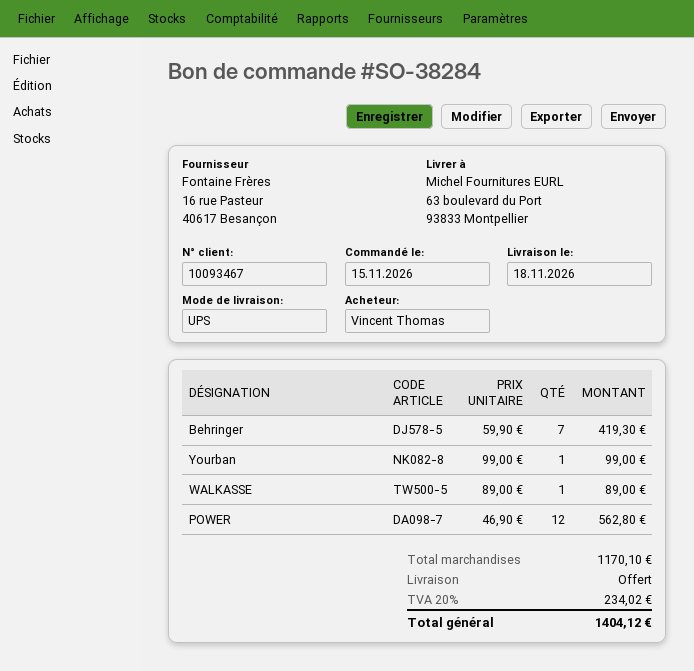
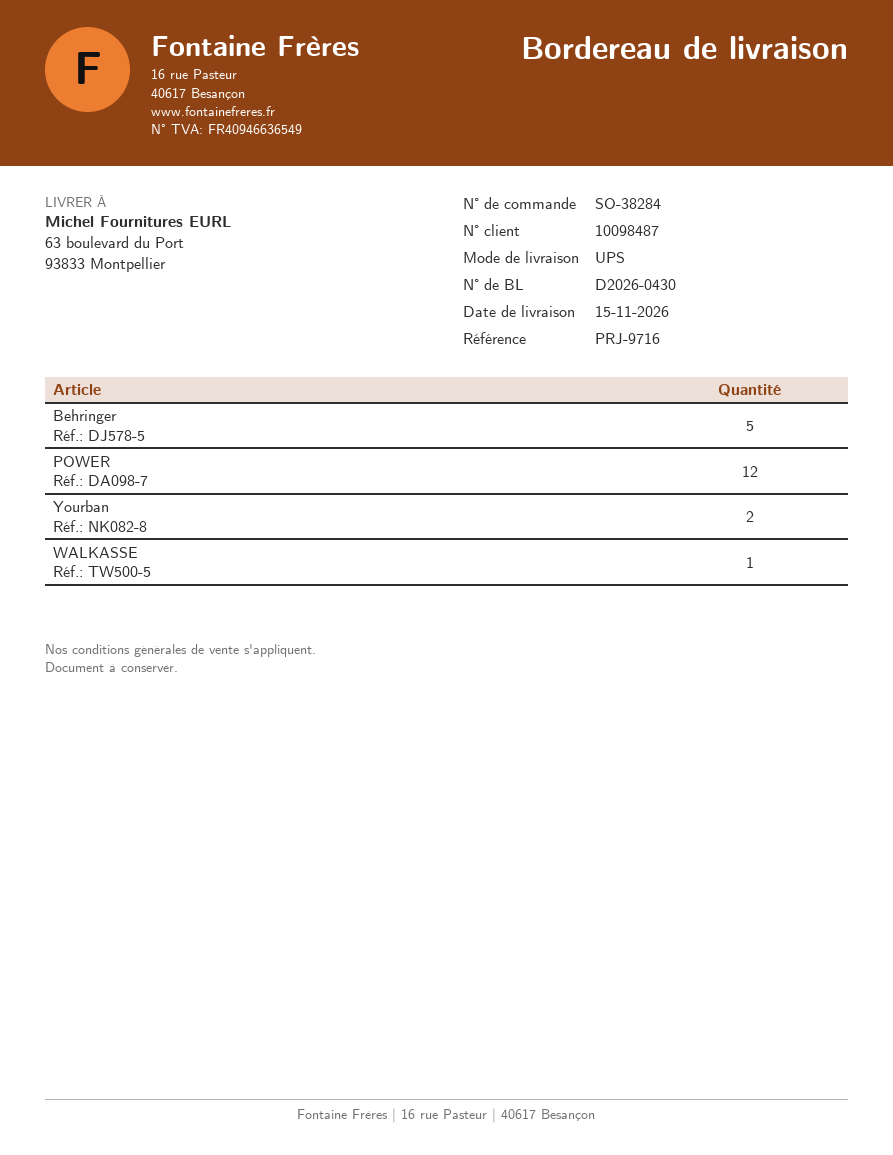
delivery date: 2026-11-18 -> 2026-11-15
customer number: 10093467 -> 10098487
Behringer: 7 -> 5
Yourban: 1 -> 2

